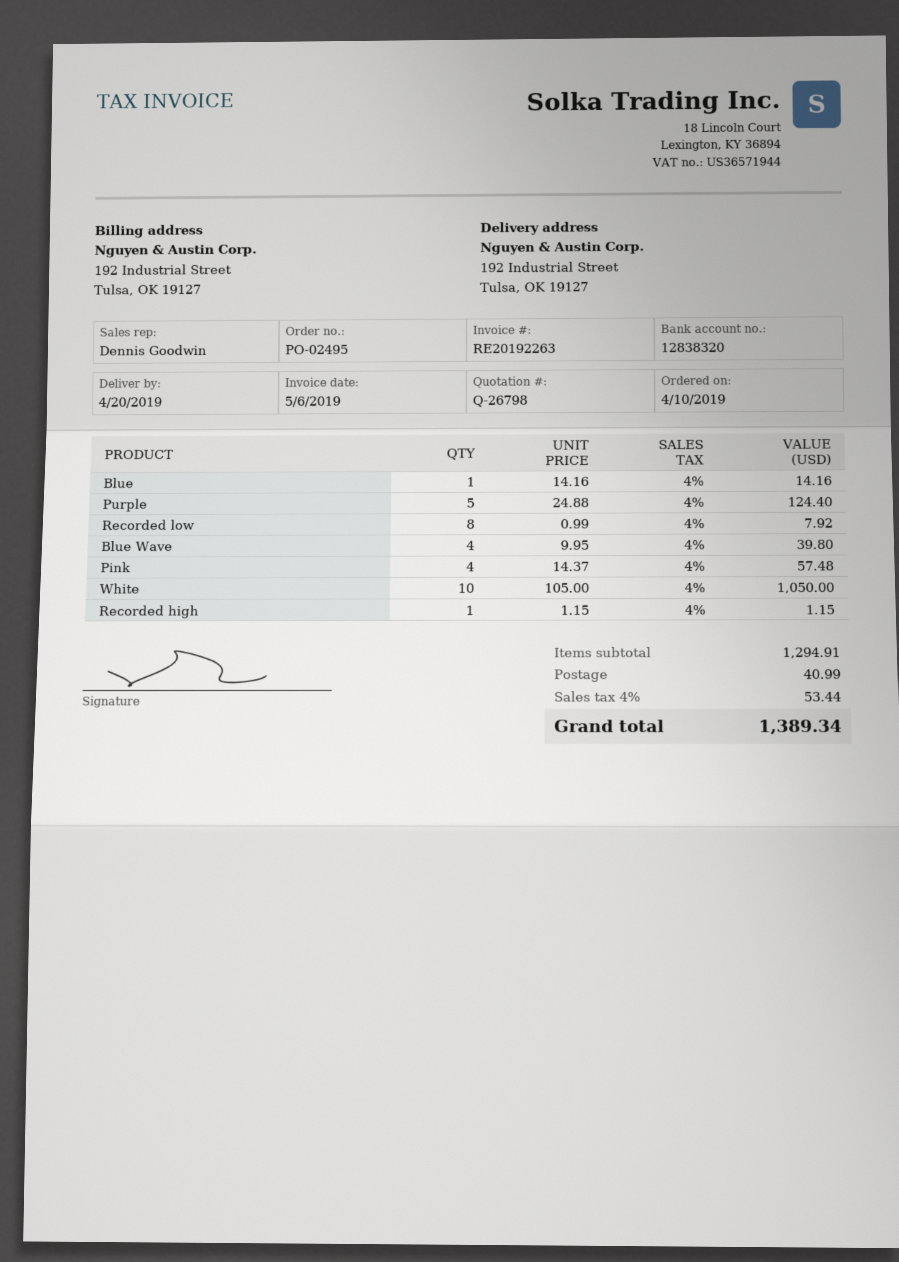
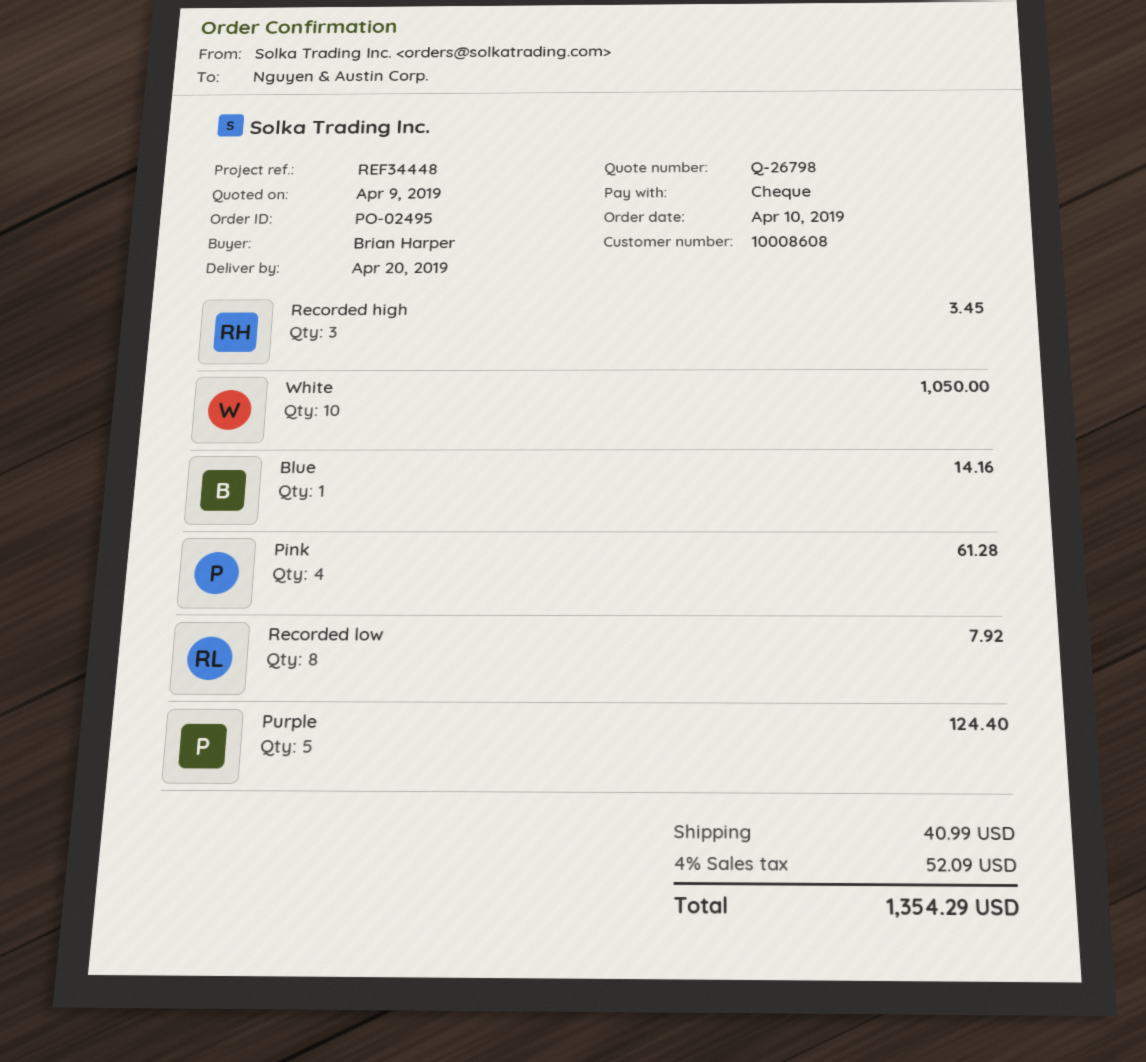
Blue Wave: 4 for 39.80 -> none
Pink: 4 for 57.48 -> 4 for 61.28
Recorded high: 1 for 1.15 -> 3 for 3.45
tax: 4% = 53.44 -> 4% = 52.09
total: 1389.34 -> 1354.29

